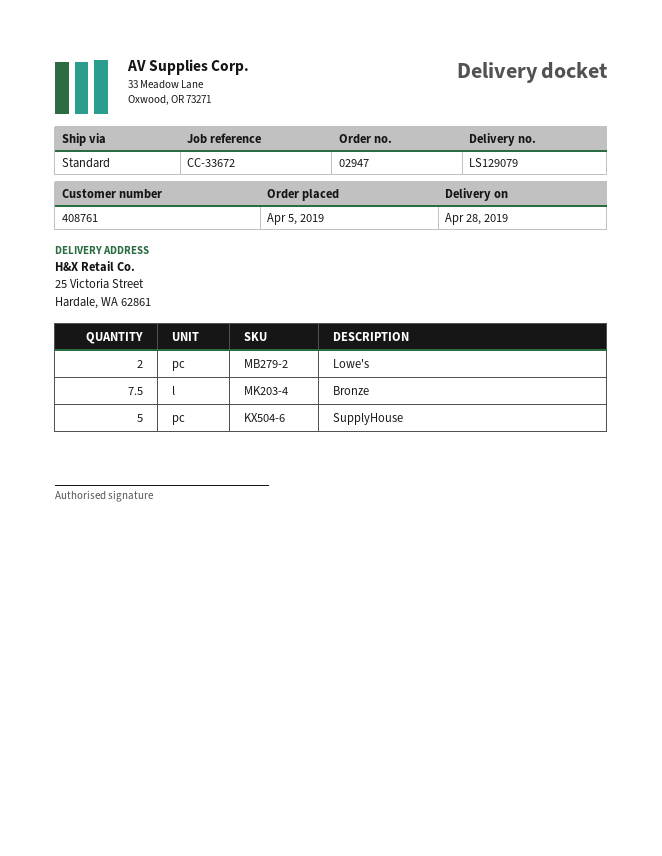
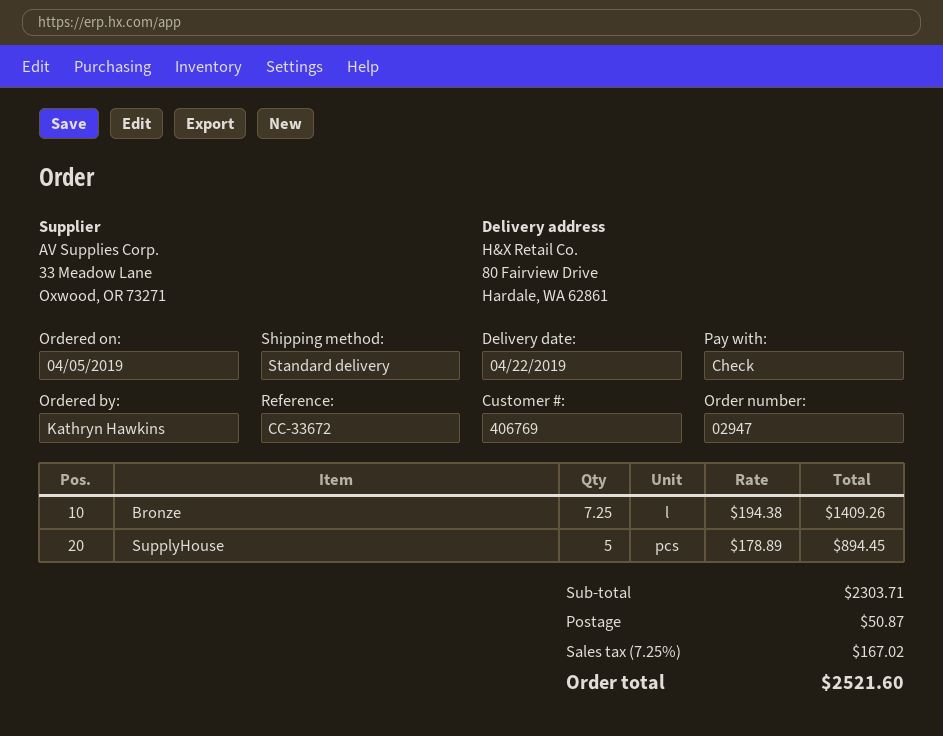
delivery date: 2019-04-28 -> 2019-04-22
customer number: 408761 -> 406769
ship to: 25 Victoria Street, Hardale, WA 62861 -> 80 Fairview Drive, Hardale, WA 62861
Lowe's: 2 -> none
Bronze: 7.5 -> 7.25

